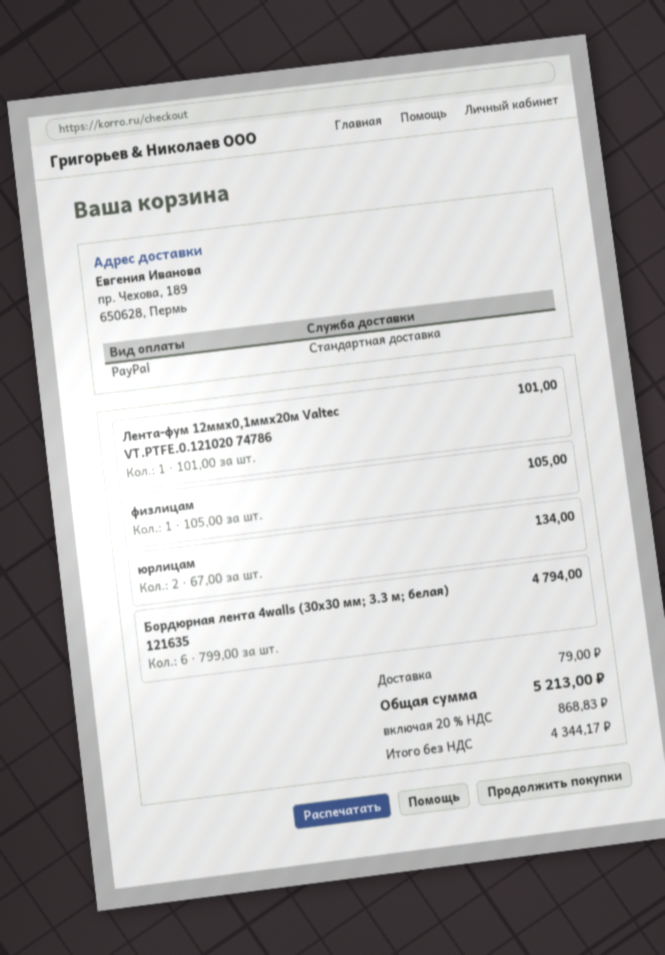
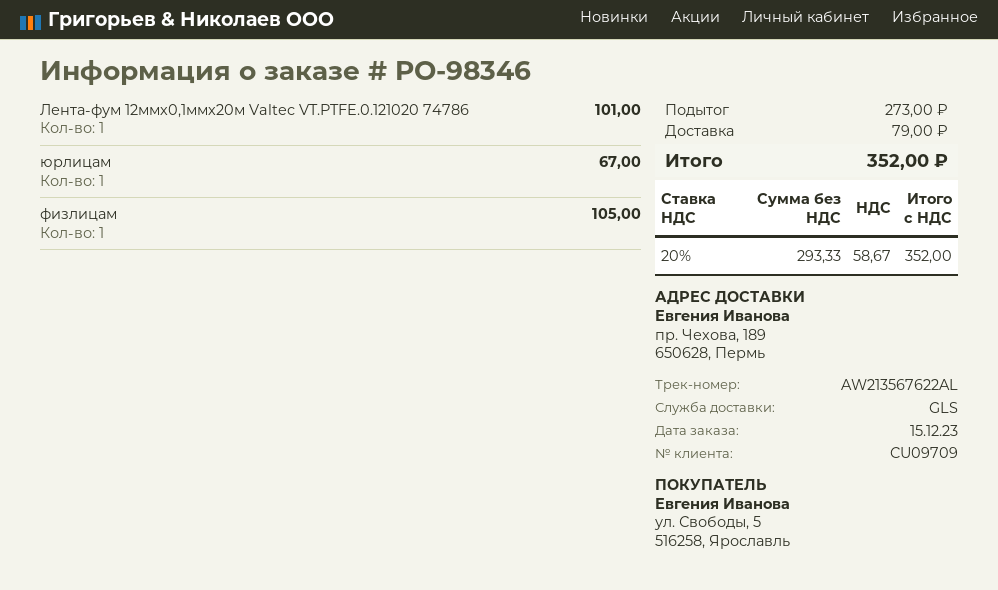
shipping method: standard -> GLS
юрлицам: 2 for 134.00 -> 1 for 67.00
Бордюрная лента 4walls (30х30 мм; 3.3 м; белая) 121635: 6 for 4794.00 -> none
net: 4344.17 -> 293.33
tax: 20% = 868.83 -> 20% = 58.67
total: 5213.00 -> 352.00

